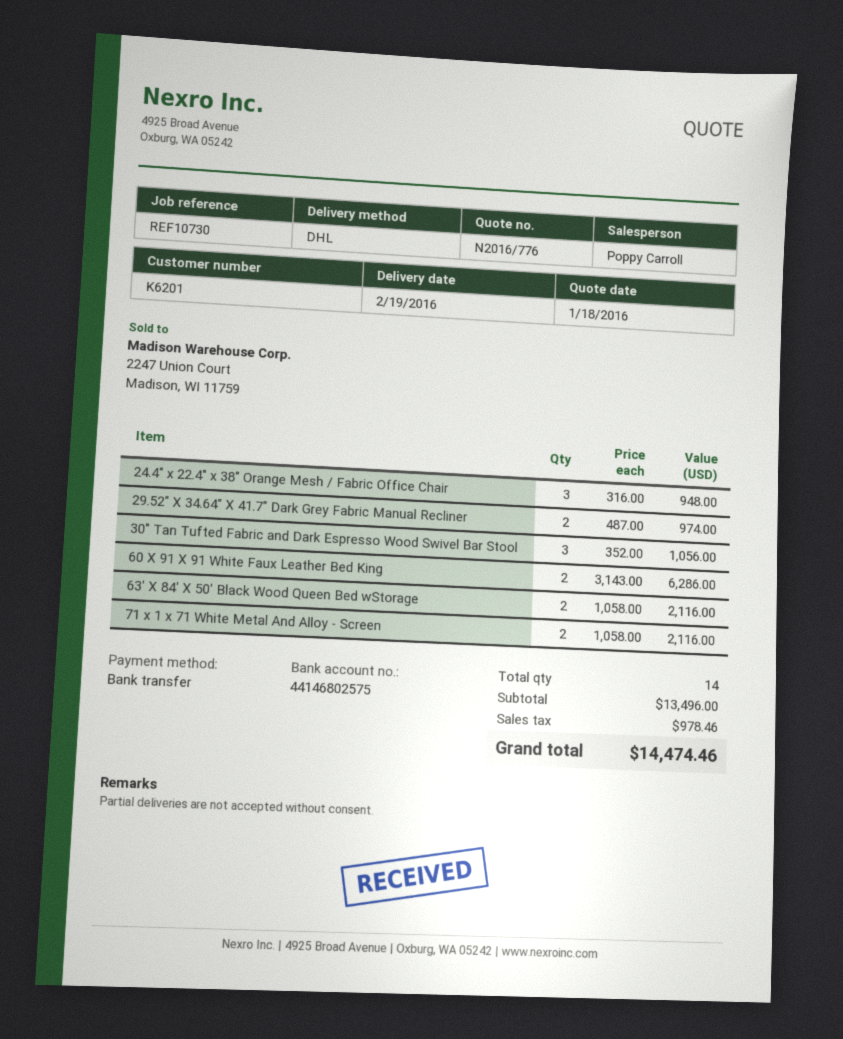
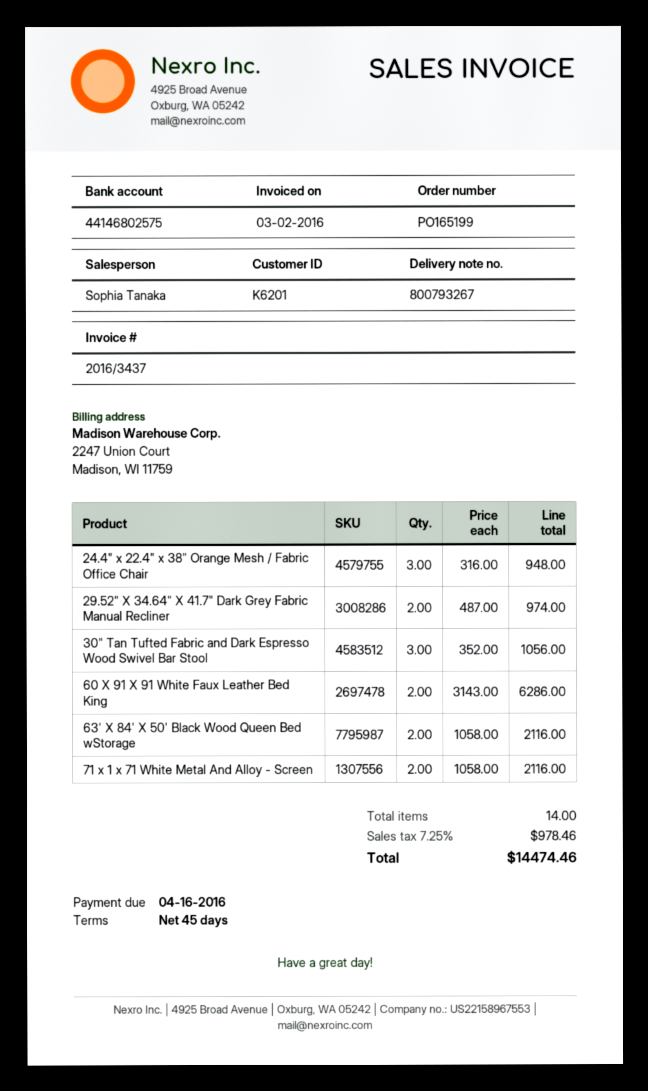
sales rep: Poppy Carroll -> Sophia Tanaka

